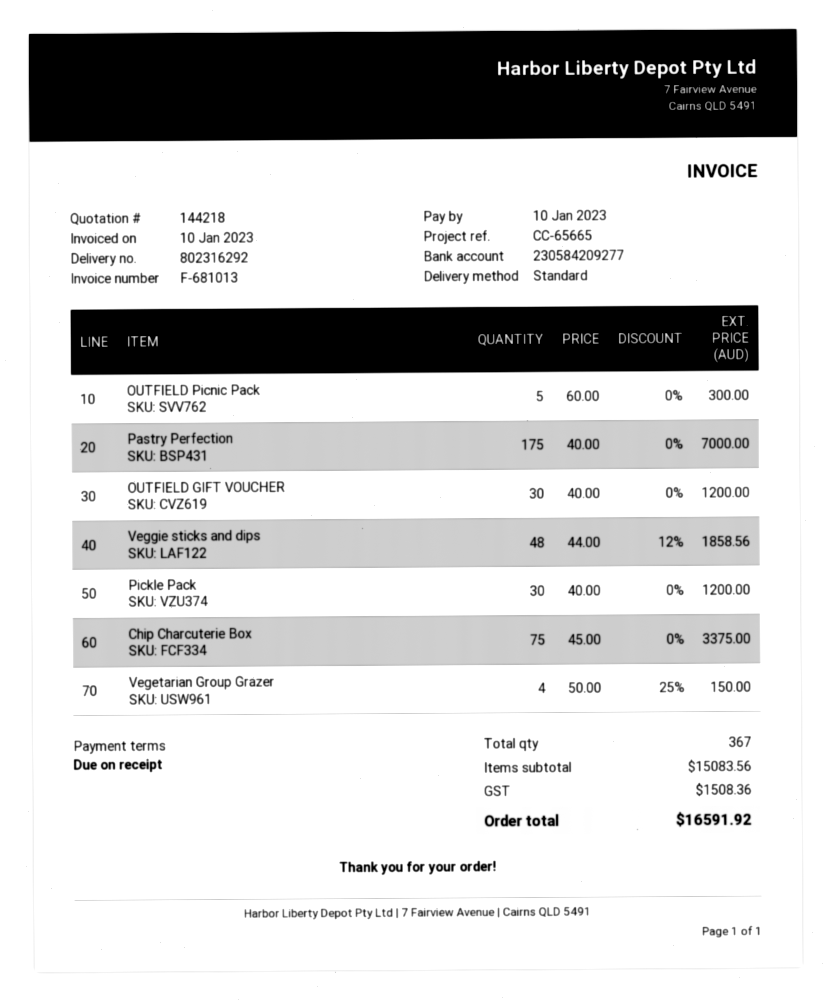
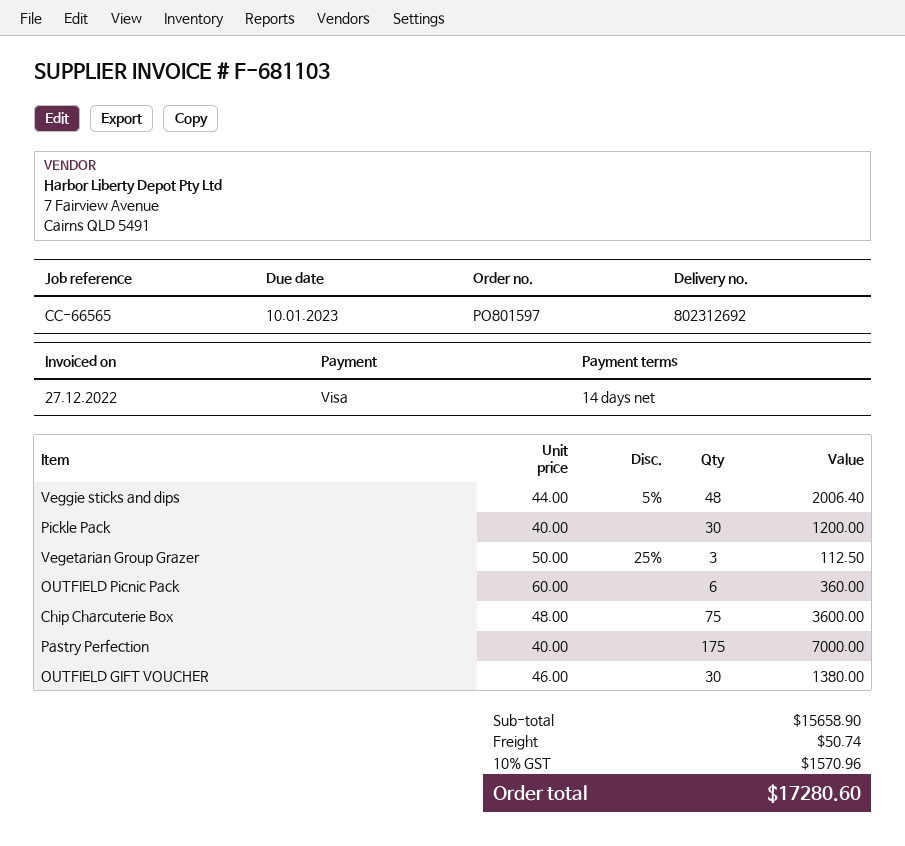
delivery note number: 802316292 -> 802312692
invoice number: F-681013 -> F-681103
invoice date: 2023-01-10 -> 2022-12-27
payment terms: on receipt -> 14 days
reference: CC-65665 -> CC-66565
OUTFIELD Picnic Pack: 5 x 60.00 = 300.00 -> 6 x 60.00 = 360.00
OUTFIELD GIFT VOUCHER: 30 x 40.00 = 1200.00 -> 30 x 46.00 = 1380.00
Veggie sticks and dips: 48 x 44.00 - 12% = 1858.56 -> 48 x 44.00 - 5% = 2006.40
Chip Charcuterie Box: 75 x 45.00 = 3375.00 -> 75 x 48.00 = 3600.00
Vegetarian Group Grazer: 4 x 50.00 - 25% = 150.00 -> 3 x 50.00 - 25% = 112.50
subtotal: 15083.56 -> 15658.90
shipping: none -> 50.74
tax: 1508.36 -> 1570.96
total: 16591.92 -> 17280.60

